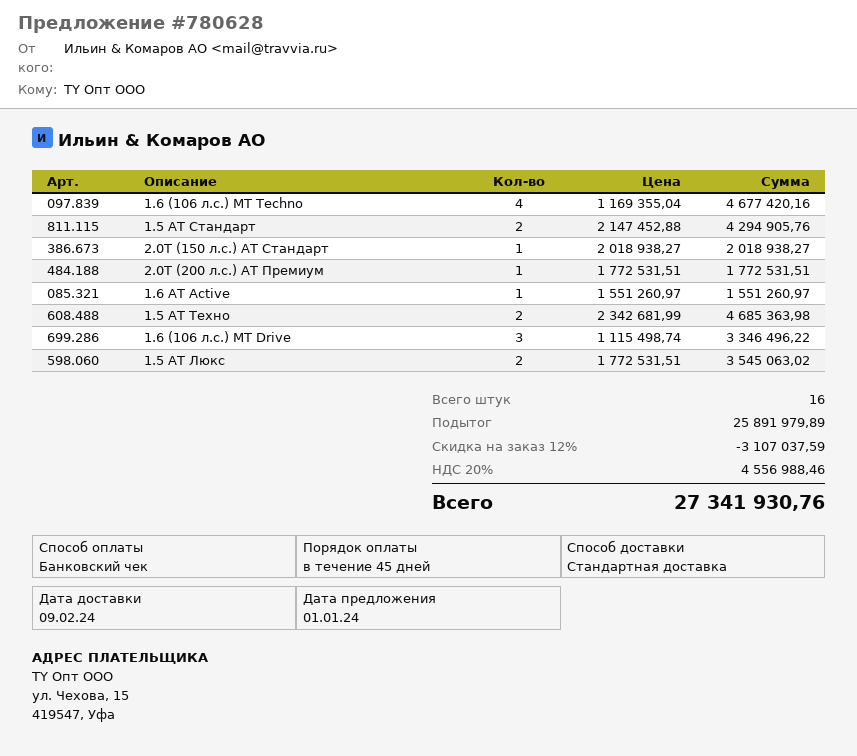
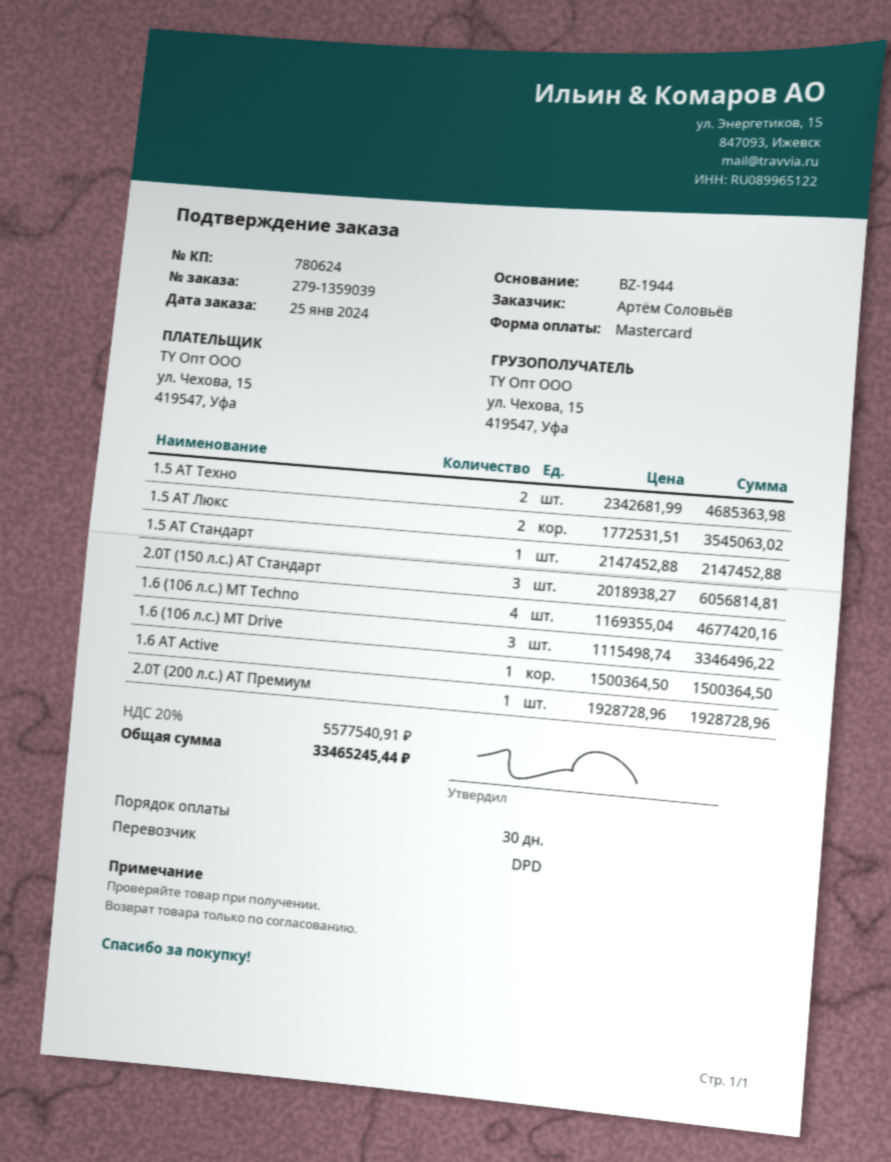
quote number: 780628 -> 780624
payment terms: 45 days -> 30 days
payment method: cheque -> Mastercard
shipping method: standard -> DPD
1.5 AT Стандарт: 2 x 2147452.88 = 4294905.76 -> 1 x 2147452.88 = 2147452.88
2.0T (150 л.с.) AT Стандарт: 1 x 2018938.27 = 2018938.27 -> 3 x 2018938.27 = 6056814.81
2.0T (200 л.с.) AT Премиум: 1 x 1772531.51 = 1772531.51 -> 1 x 1928728.96 = 1928728.96
1.6 AT Active: 1 x 1551260.97 = 1551260.97 -> 1 x 1500364.50 = 1500364.50
discount: 12% = 3107037.59 -> none
tax: 20% = 4556988.46 -> 20% = 5577540.91
total: 27341930.76 -> 33465245.44

